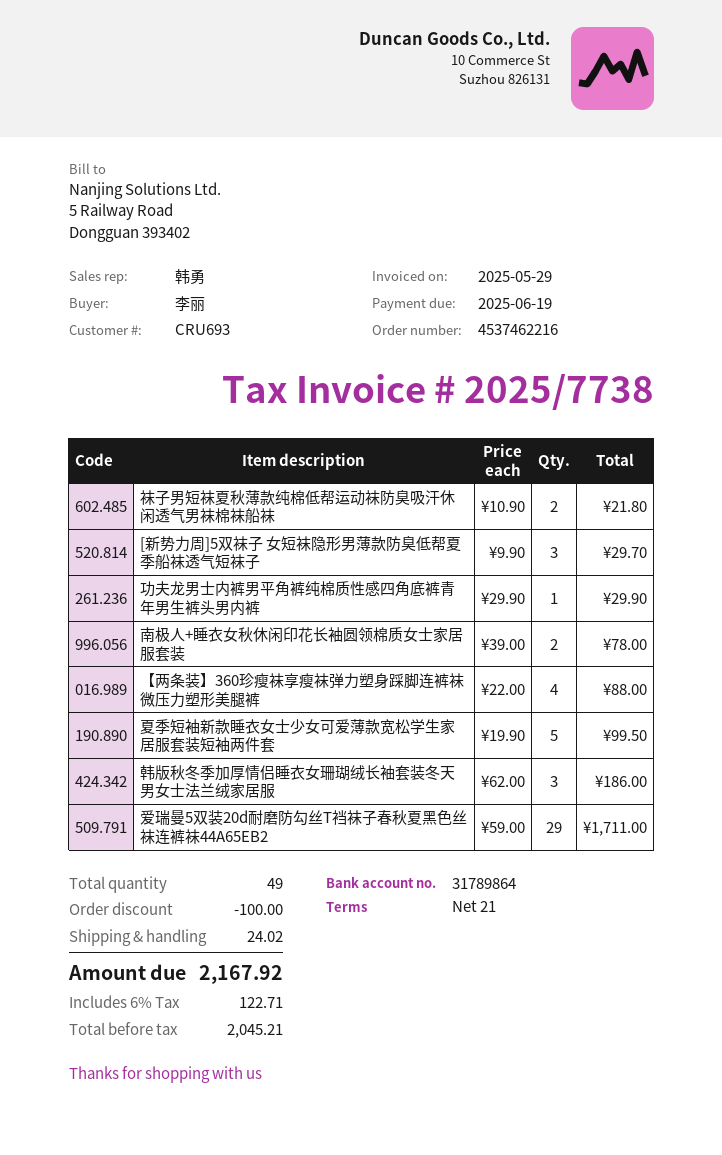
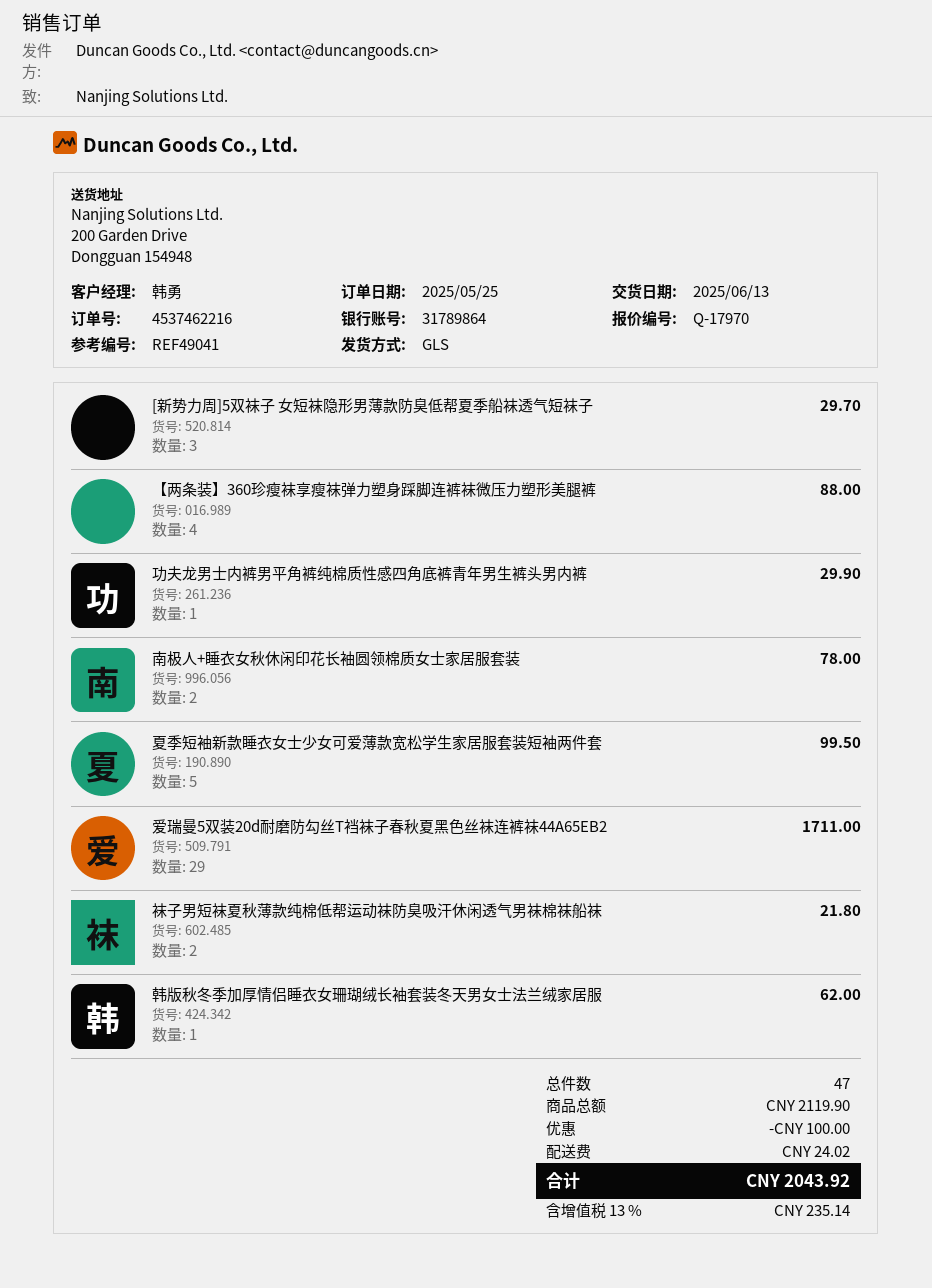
韩版秋冬季加厚情侣睡衣女珊瑚绒长袖套装冬天男女士法兰绒家居服: 3 for 186.00 -> 1 for 62.00
total quantity: 49 -> 47
tax: 6% = 122.71 -> 13% = 235.14
total: 2167.92 -> 2043.92

